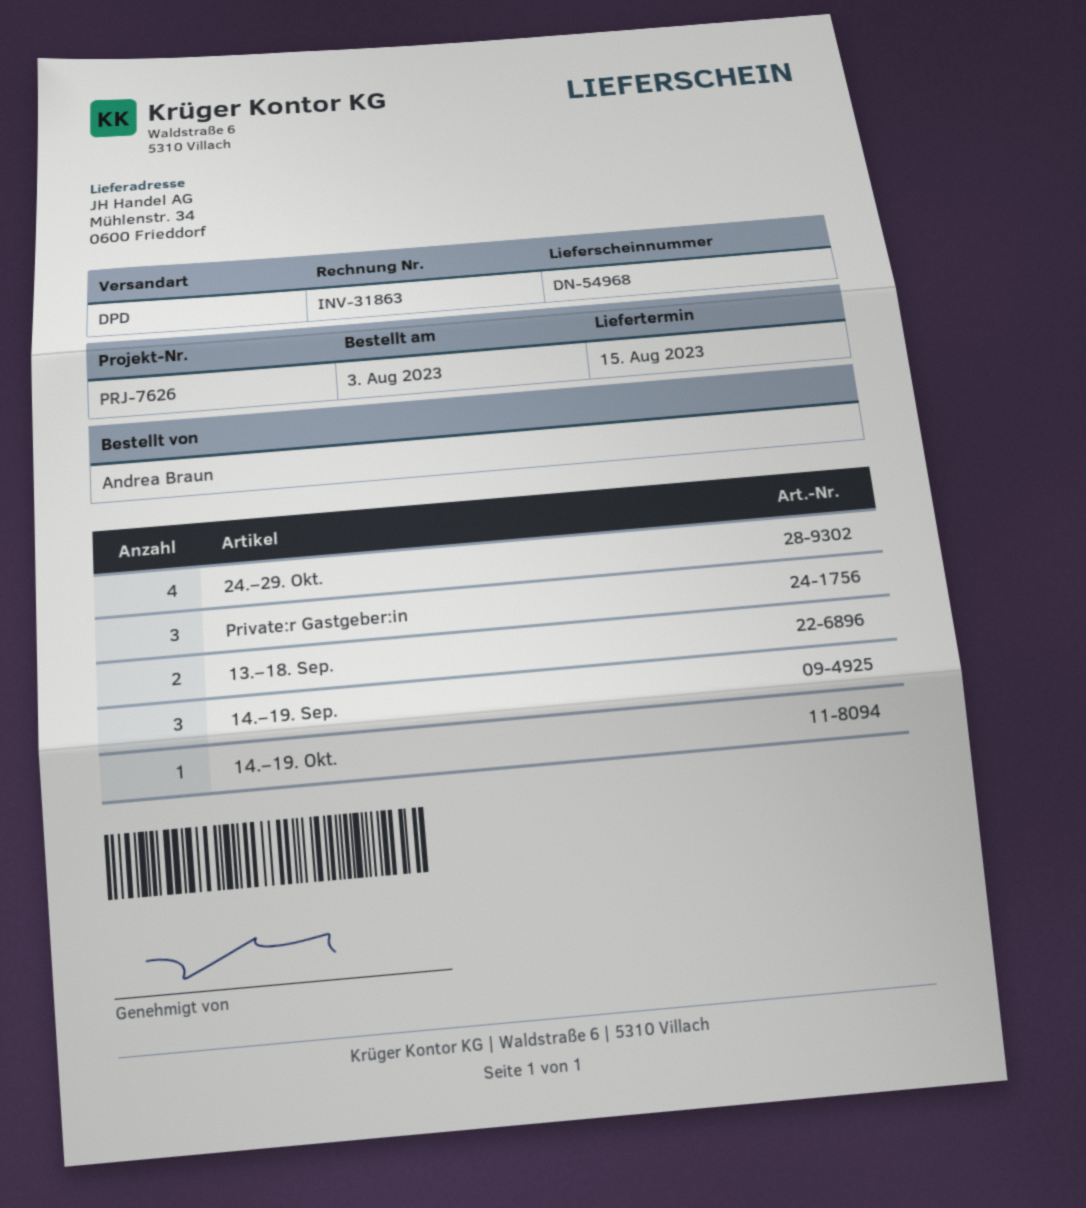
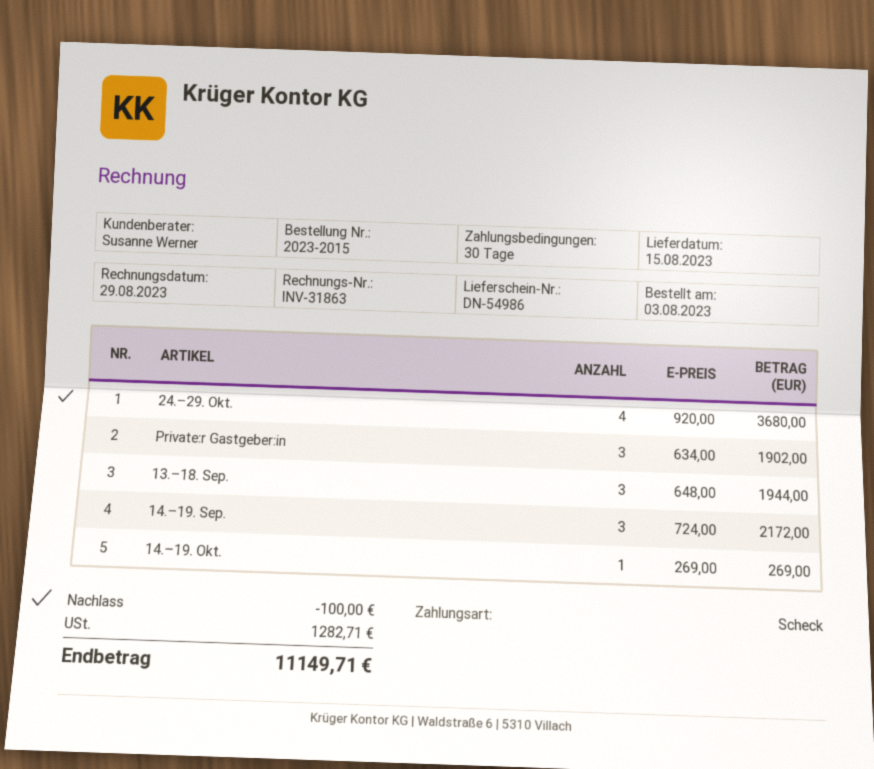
delivery note number: DN-54968 -> DN-54986
13.–18. Sep.: 2 -> 3

